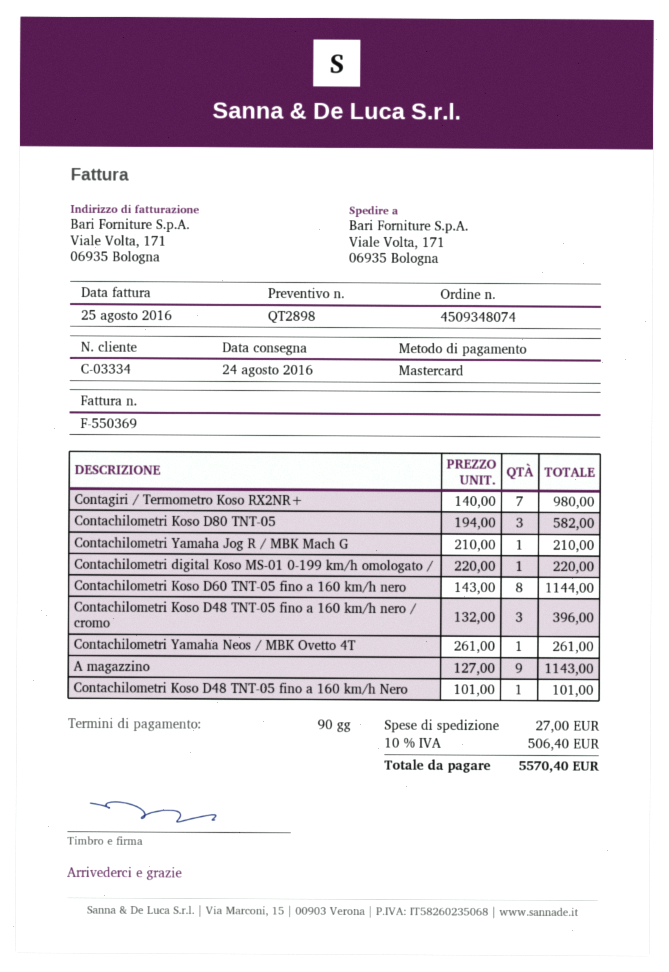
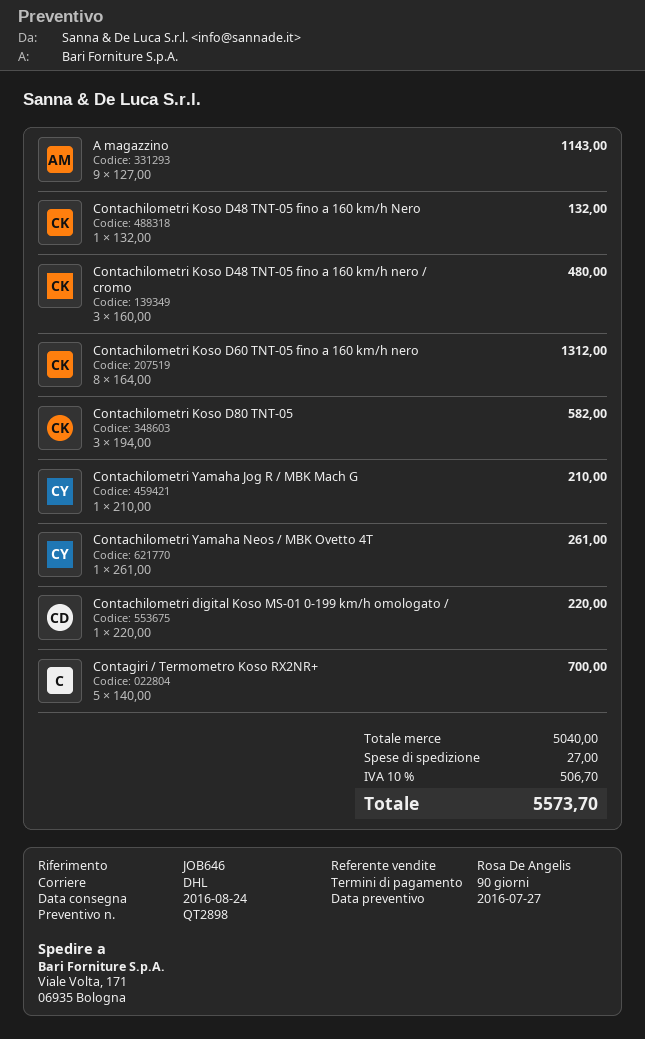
Contagiri / Termometro Koso RX2NR+: 7 x 140.00 = 980.00 -> 5 x 140.00 = 700.00
Contachilometri Koso D60 TNT-05 fino a 160 km/h nero: 8 x 143.00 = 1144.00 -> 8 x 164.00 = 1312.00
Contachilometri Koso D48 TNT-05 fino a 160 km/h nero / cromo: 3 x 132.00 = 396.00 -> 3 x 160.00 = 480.00
Contachilometri Koso D48 TNT-05 fino a 160 km/h Nero: 1 x 101.00 = 101.00 -> 1 x 132.00 = 132.00
tax: 10% = 506.40 -> 10% = 506.70
total: 5570.40 -> 5573.70

